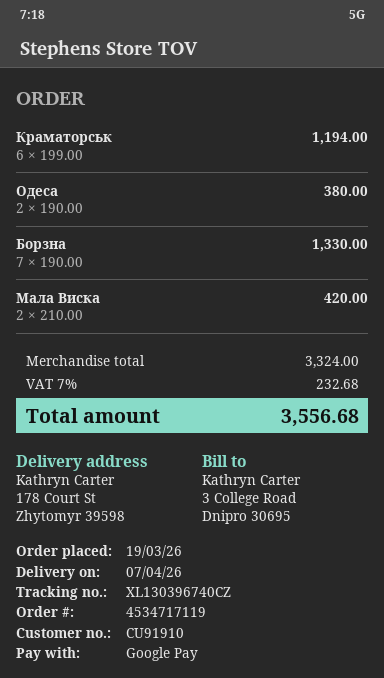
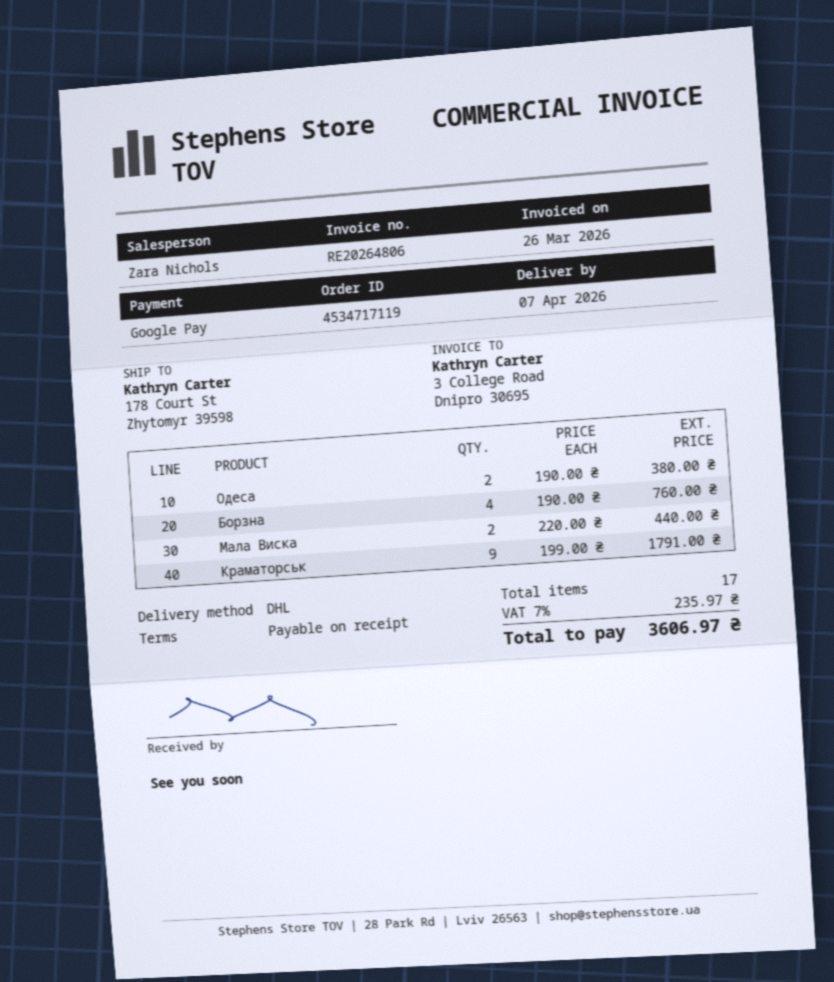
Краматорськ: 6 x 199.00 = 1194.00 -> 9 x 199.00 = 1791.00
Борзна: 7 x 190.00 = 1330.00 -> 4 x 190.00 = 760.00
Мала Виска: 2 x 210.00 = 420.00 -> 2 x 220.00 = 440.00
tax: 7% = 232.68 -> 7% = 235.97
total: 3556.68 -> 3606.97

